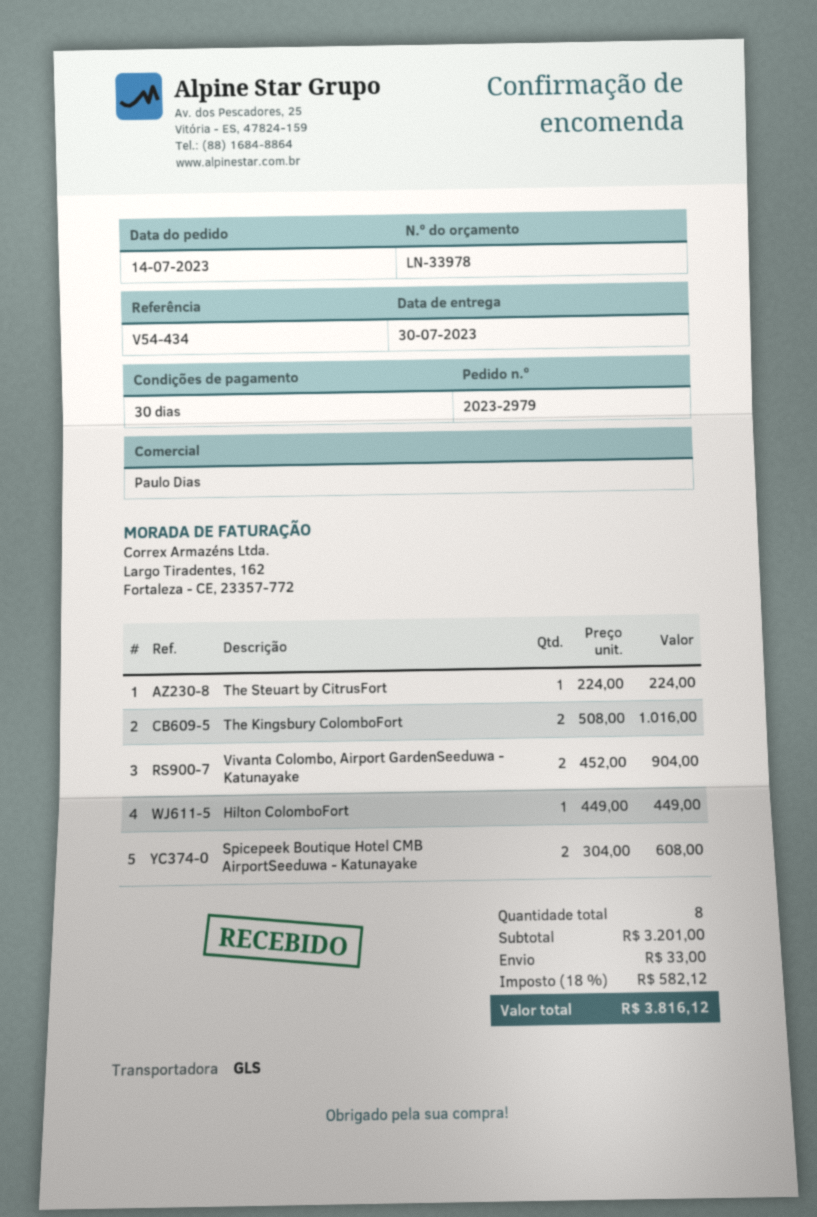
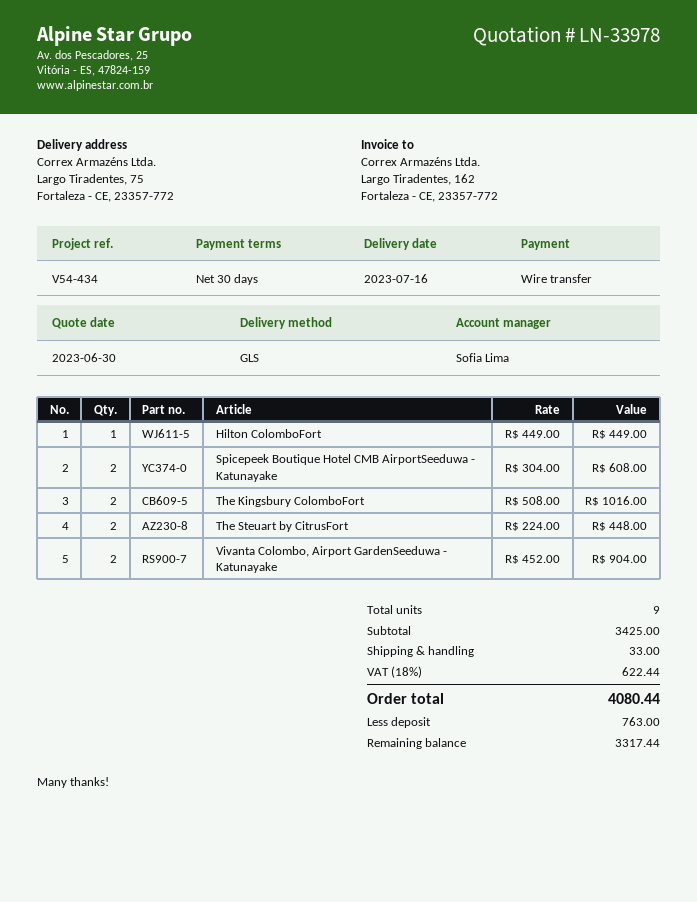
delivery date: 2023-07-30 -> 2023-07-16
sales rep: Paulo Dias -> Sofia Lima
The Steuart by CitrusFort: 1 x 224.00 = 224.00 -> 2 x 224.00 = 448.00
total quantity: 8 -> 9
subtotal: 3201.00 -> 3425.00
tax: 18% = 582.12 -> 18% = 622.44
total: 3816.12 -> 4080.44

